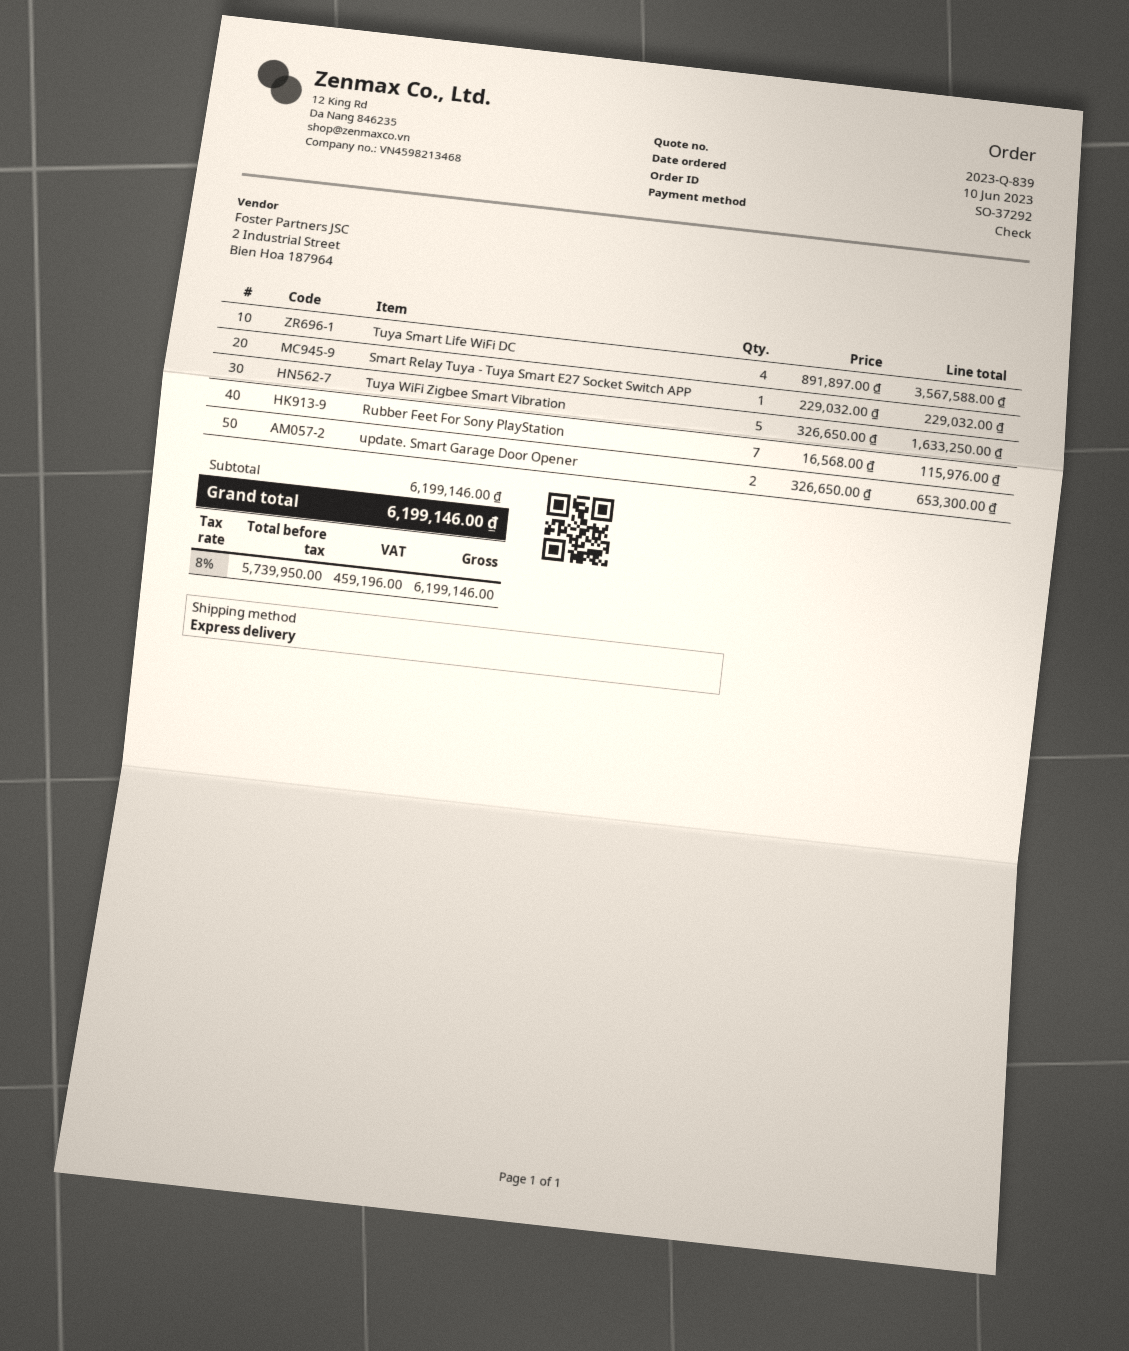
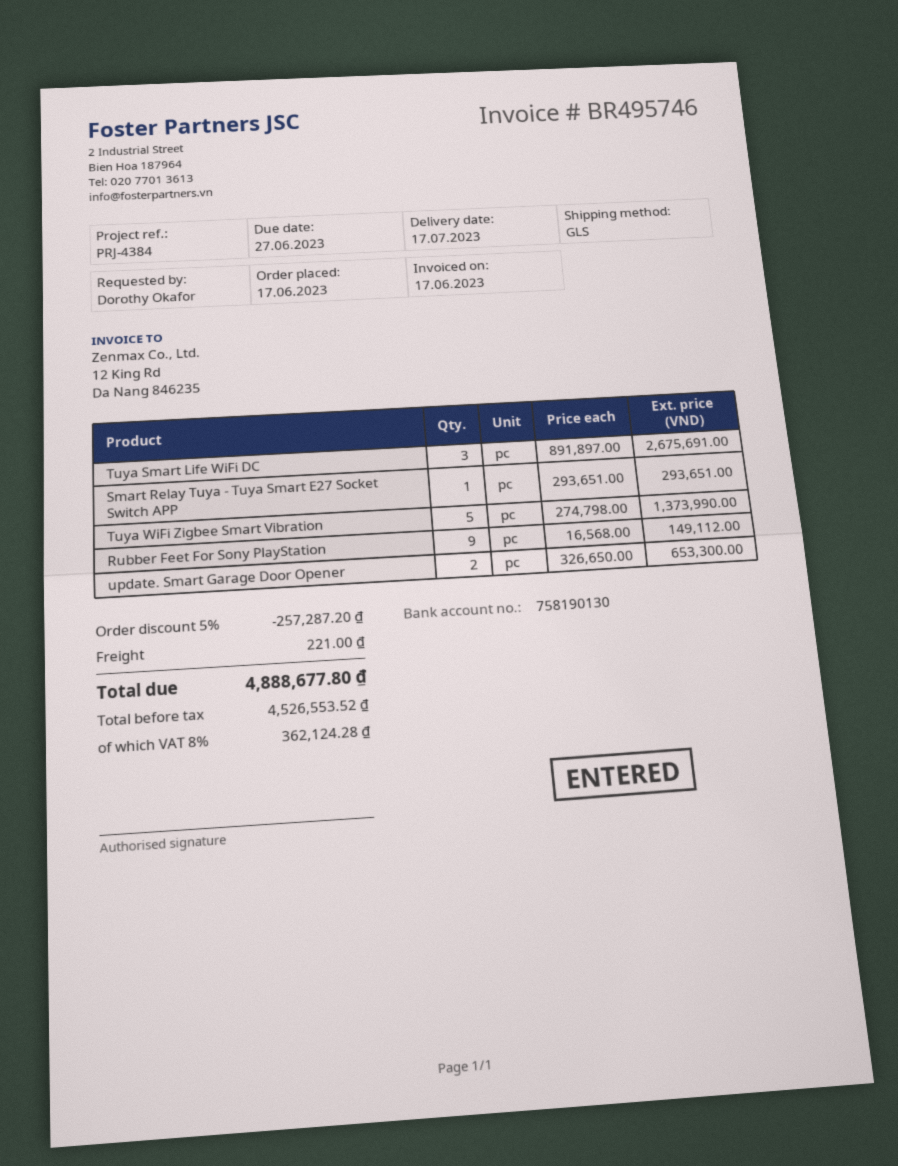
order date: 2023-06-10 -> 2023-06-17
shipping method: express -> GLS
Tuya Smart Life WiFi DC: 4 x 891897.00 = 3567588.00 -> 3 x 891897.00 = 2675691.00
Smart Relay Tuya - Tuya Smart E27 Socket Switch APP: 1 x 229032.00 = 229032.00 -> 1 x 293651.00 = 293651.00
Tuya WiFi Zigbee Smart Vibration: 5 x 326650.00 = 1633250.00 -> 5 x 274798.00 = 1373990.00
Rubber Feet For Sony PlayStation: 7 x 16568.00 = 115976.00 -> 9 x 16568.00 = 149112.00
discount: none -> 5% = 257287.20
shipping: none -> 221.00
net: 5739950.00 -> 4526553.52
tax: 8% = 459196.00 -> 8% = 362124.28
total: 6199146.00 -> 4888677.80

